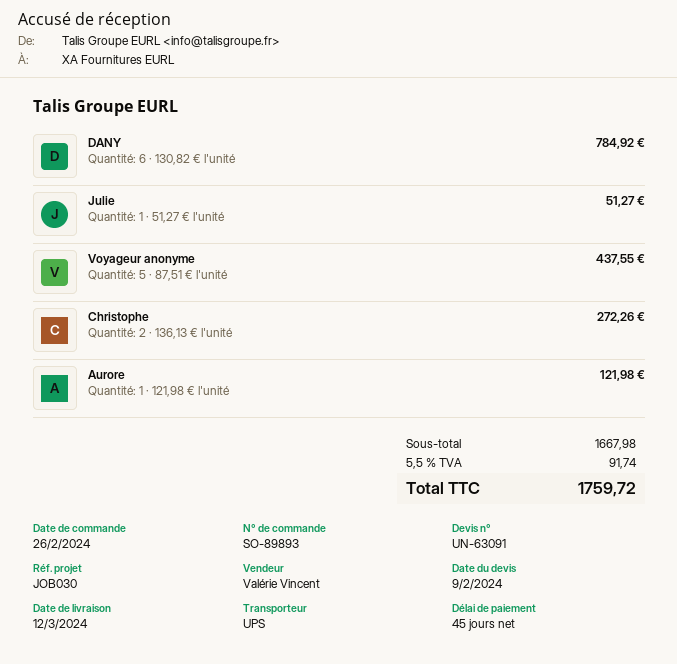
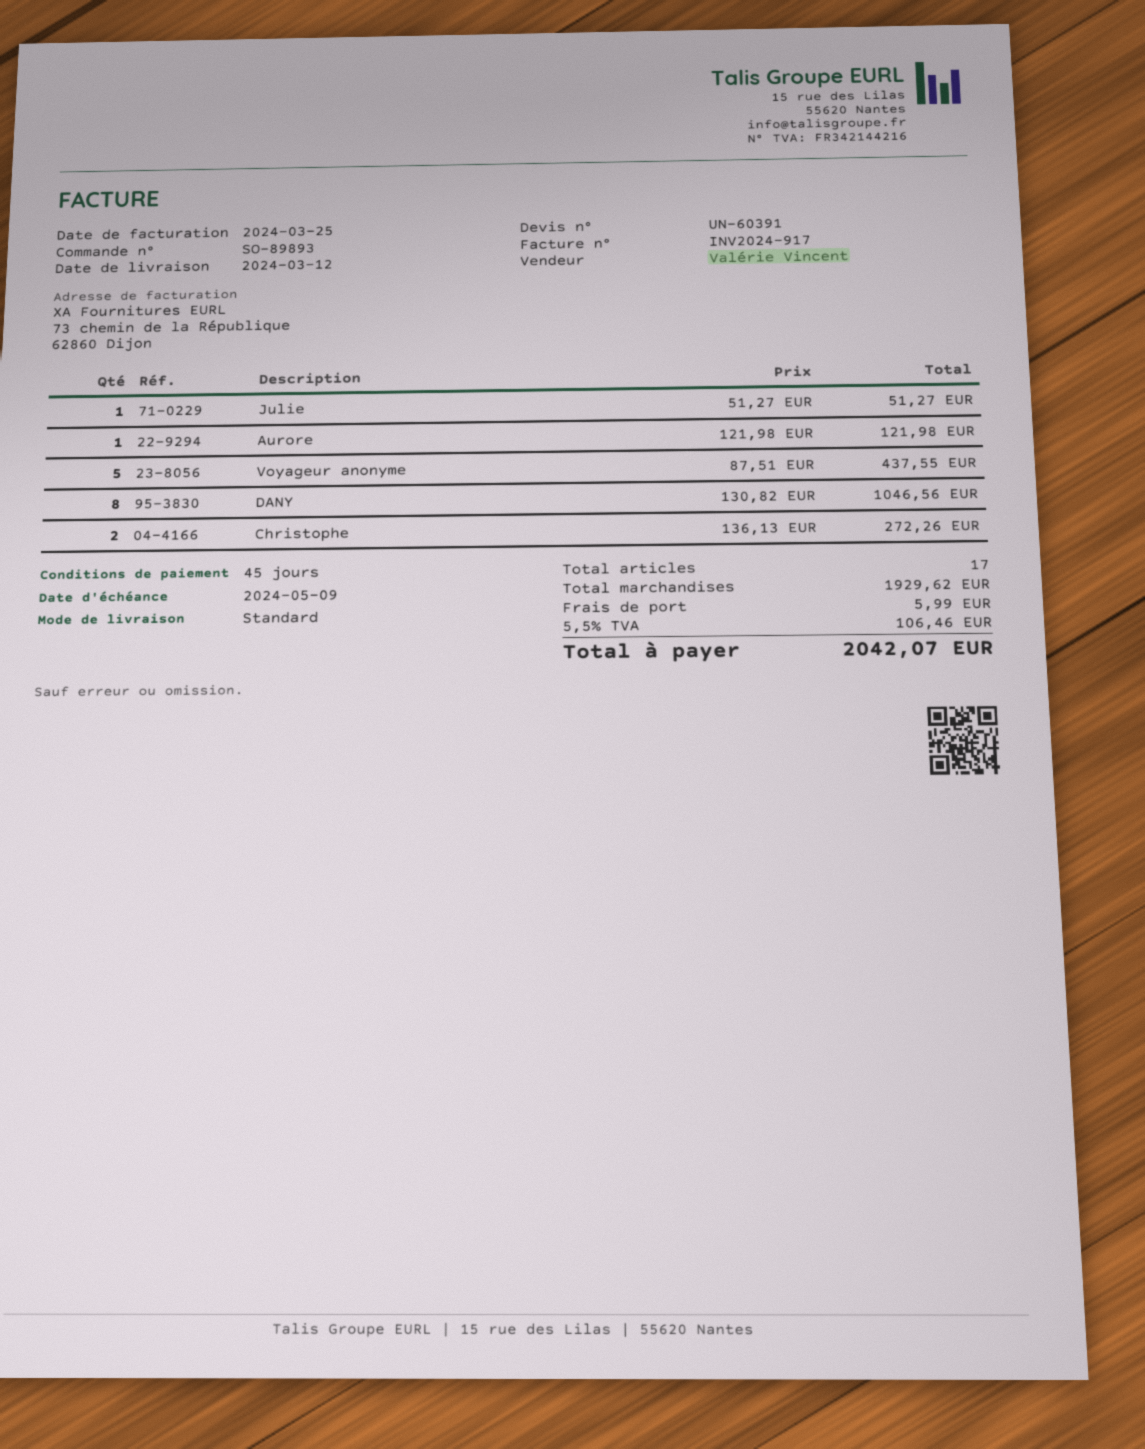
quote number: UN-63091 -> UN-60391
shipping method: UPS -> standard
DANY: 6 x 130.82 = 784.92 -> 8 x 130.82 = 1046.56
subtotal: 1667.98 -> 1929.62
shipping: none -> 5.99
tax: 5.5% = 91.74 -> 5.5% = 106.46
total: 1759.72 -> 2042.07

